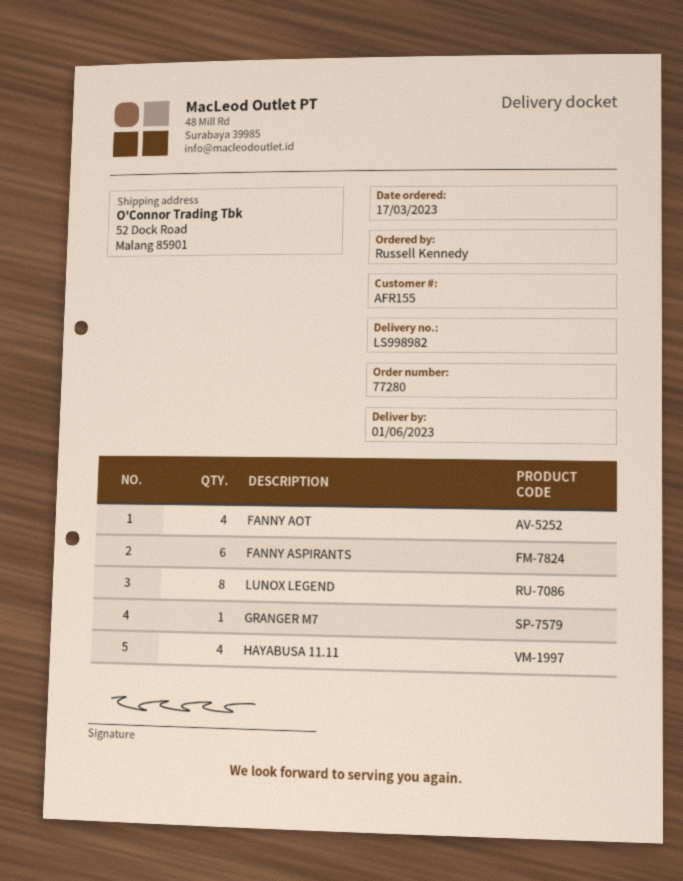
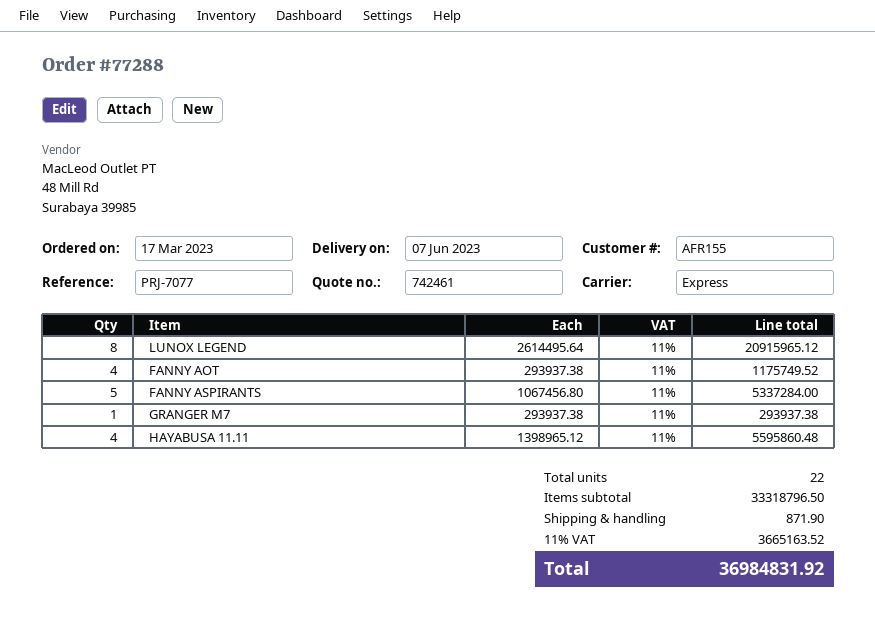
order number: 77280 -> 77288
delivery date: 2023-06-01 -> 2023-06-07
FANNY ASPIRANTS: 6 -> 5

